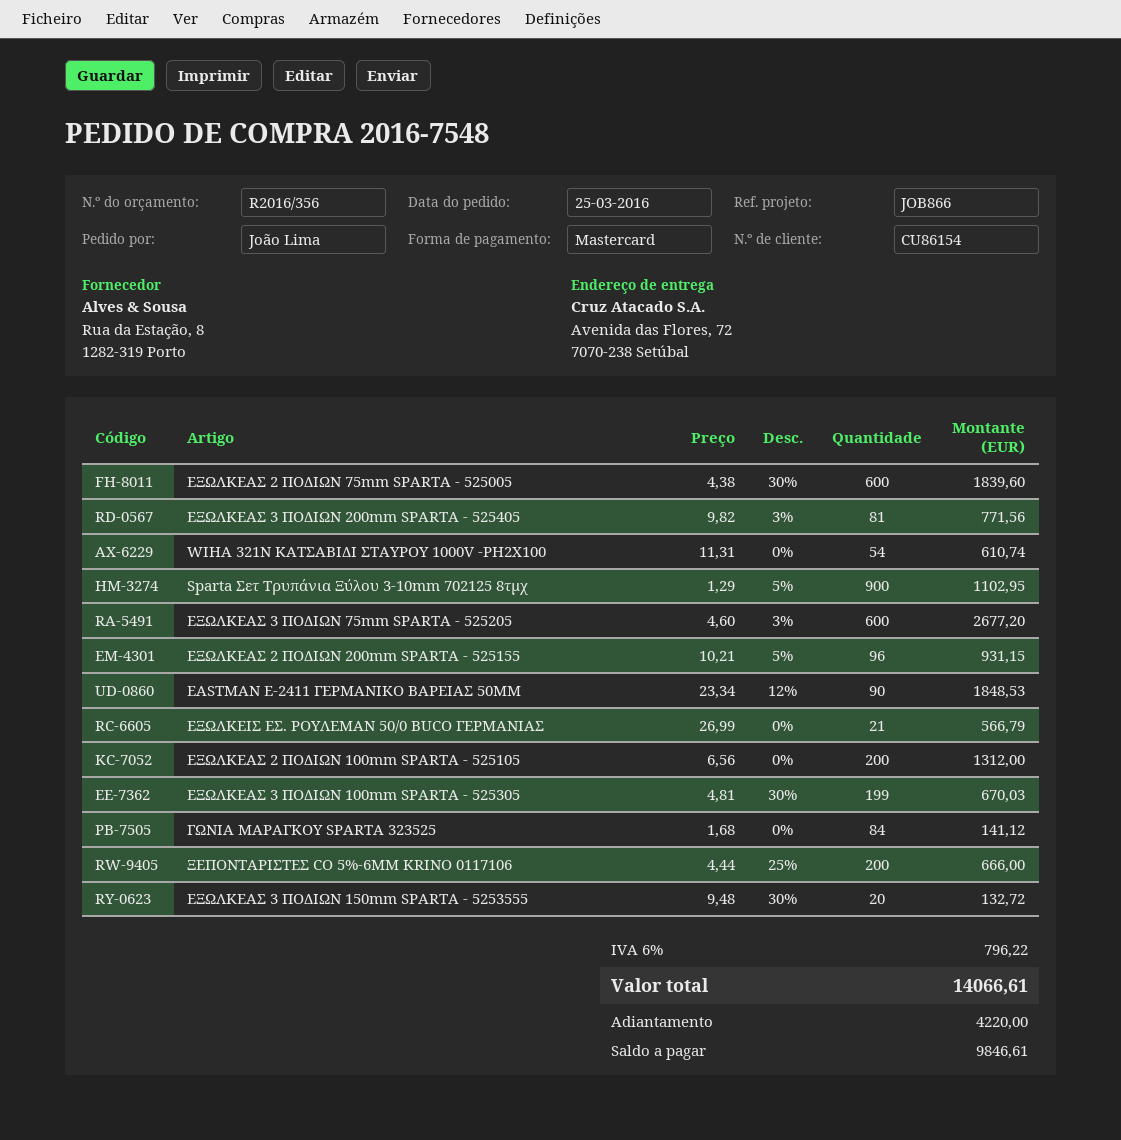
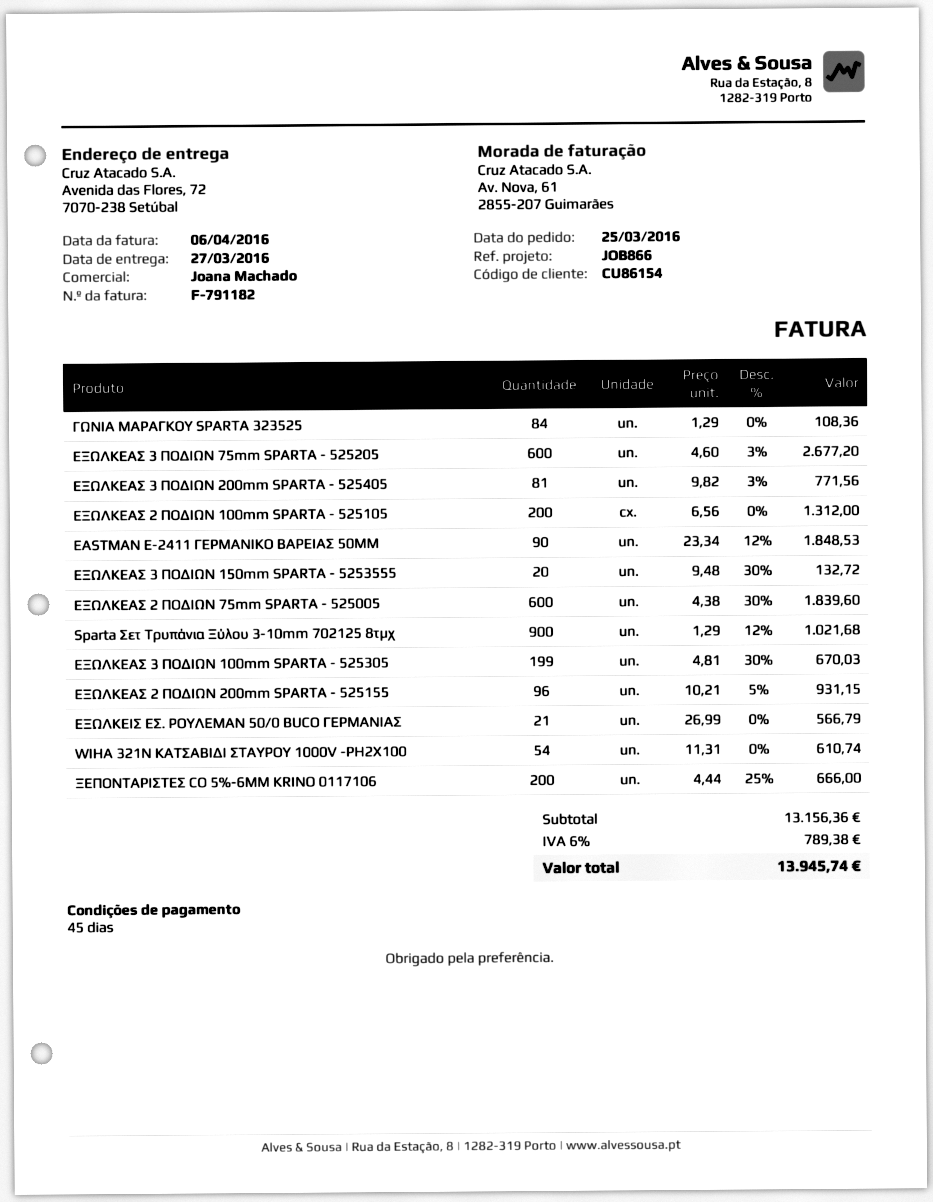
Sparta Σετ Τρυπάνια Ξύλου 3-10mm 702125 8τμχ: 900 x 1.29 - 5% = 1102.95 -> 900 x 1.29 - 12% = 1021.68
ΓΩΝΙΑ ΜΑΡΑΓΚΟΥ SPARTA 323525: 84 x 1.68 = 141.12 -> 84 x 1.29 = 108.36
tax: 6% = 796.22 -> 6% = 789.38
total: 14066.61 -> 13945.74

